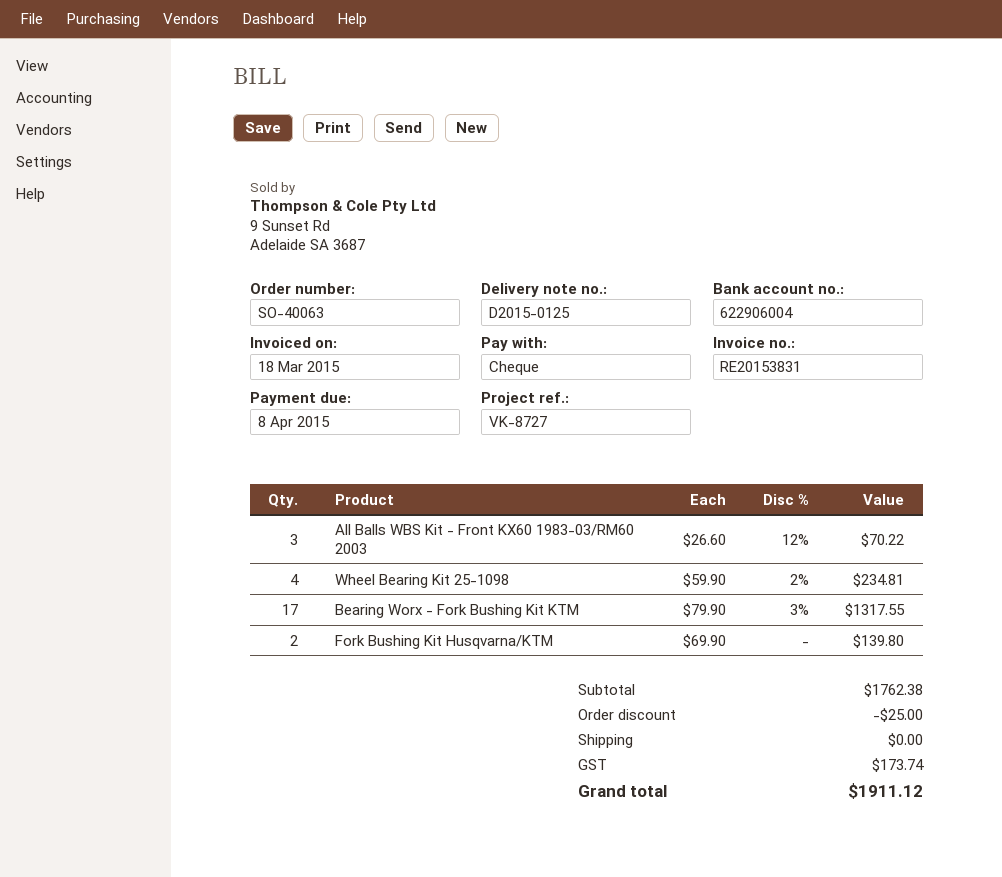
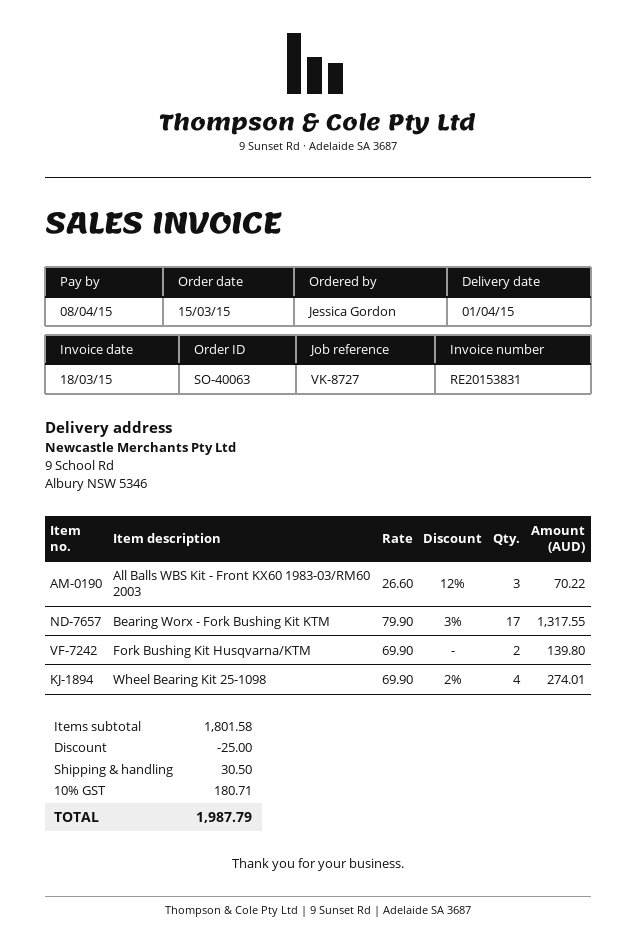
Wheel Bearing Kit 25-1098: 4 x 59.90 - 2% = 234.81 -> 4 x 69.90 - 2% = 274.01
subtotal: 1762.38 -> 1801.58
shipping: 0.00 -> 30.50
tax: 173.74 -> 180.71
total: 1911.12 -> 1987.79

